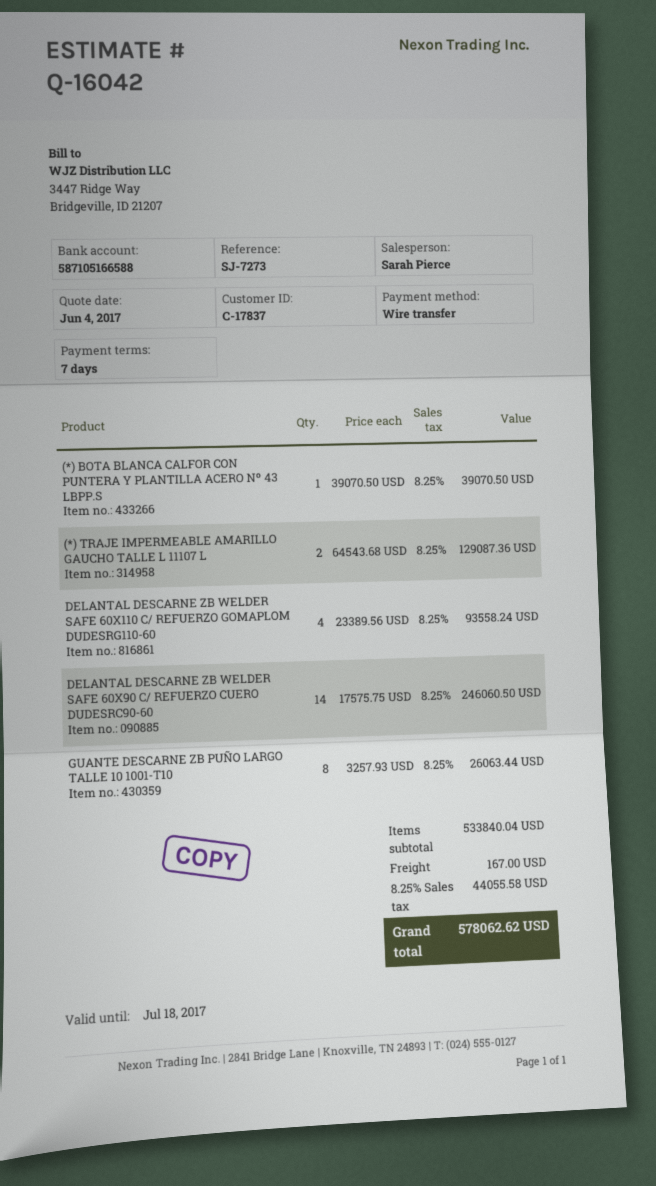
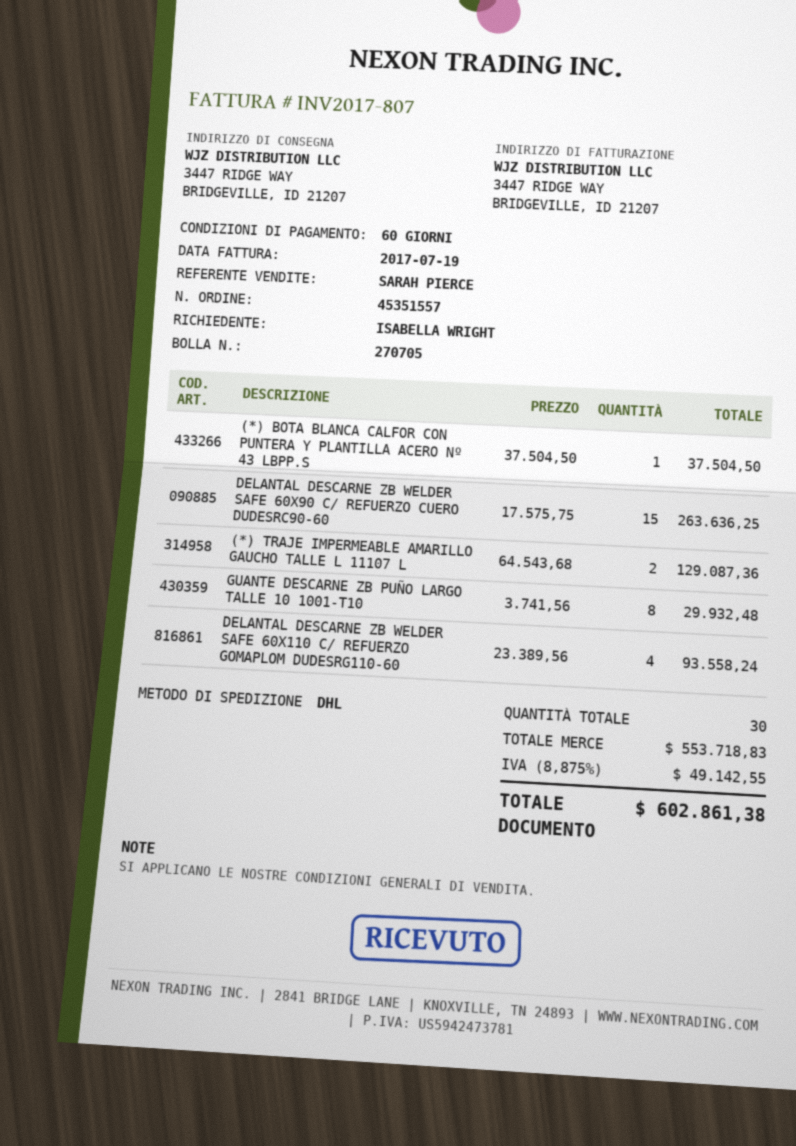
payment terms: 7 days -> 60 days
(*) BOTA BLANCA CALFOR CON PUNTERA Y PLANTILLA ACERO Nº 43 LBPP.S: 1 x 39070.50 = 39070.50 -> 1 x 37504.50 = 37504.50
DELANTAL DESCARNE ZB WELDER SAFE 60X90 C/ REFUERZO CUERO DUDESRC90-60: 14 x 17575.75 = 246060.50 -> 15 x 17575.75 = 263636.25
GUANTE DESCARNE ZB PUÑO LARGO TALLE 10 1001-T10: 8 x 3257.93 = 26063.44 -> 8 x 3741.56 = 29932.48
subtotal: 533840.04 -> 553718.83
shipping: 167.00 -> none
tax: 8.25% = 44055.58 -> 8.875% = 49142.55
total: 578062.62 -> 602861.38

